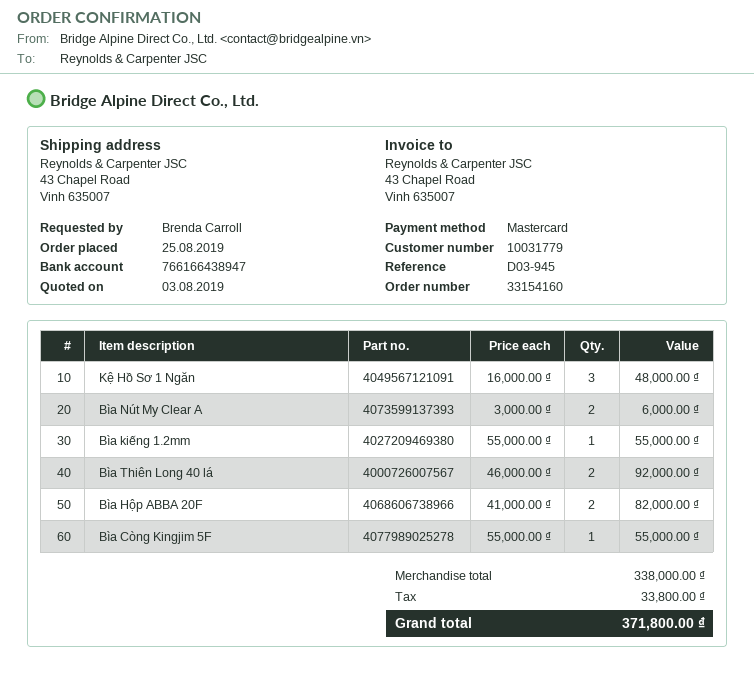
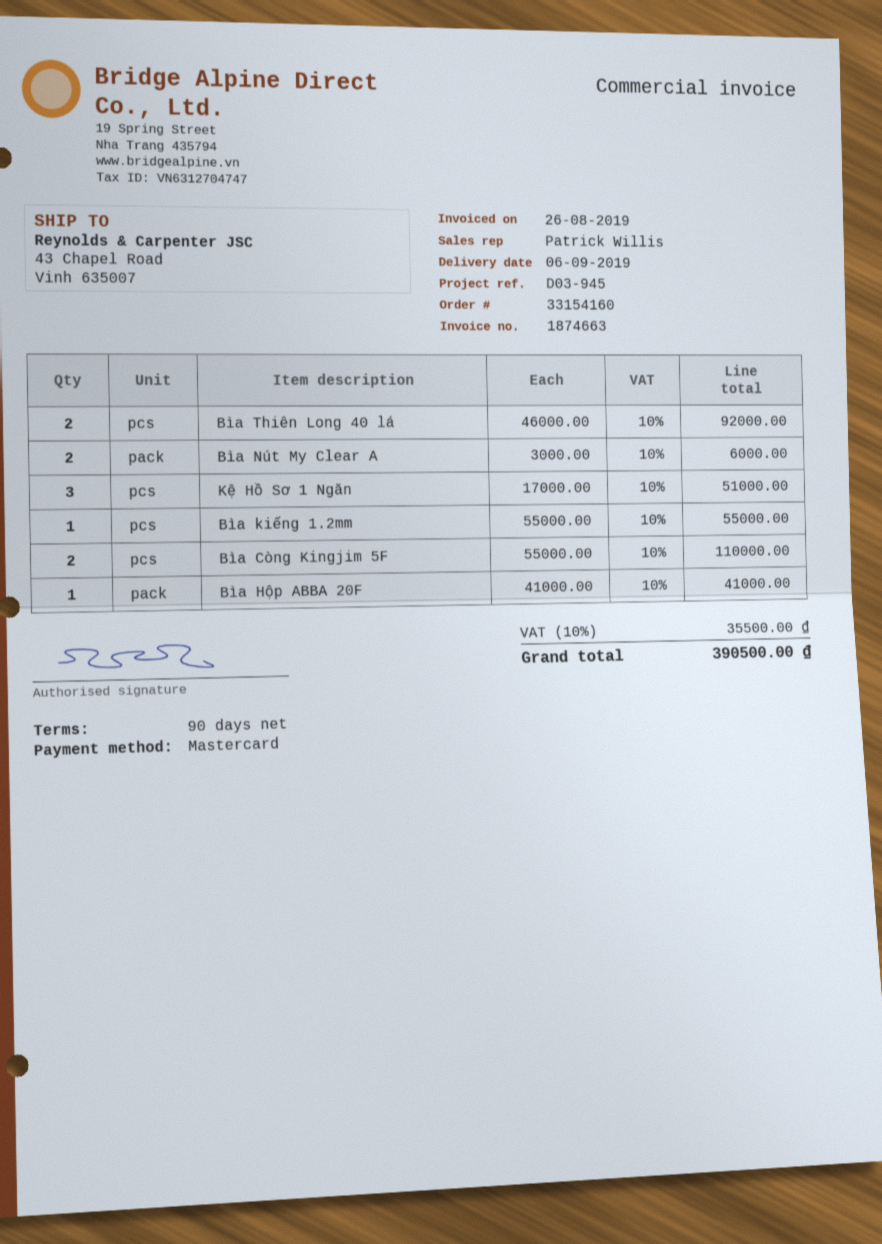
Kệ Hồ Sơ 1 Ngăn: 3 x 16000.00 = 48000.00 -> 3 x 17000.00 = 51000.00
Bìa Hộp ABBA 20F: 2 x 41000.00 = 82000.00 -> 1 x 41000.00 = 41000.00
Bìa Còng Kingjim 5F: 1 x 55000.00 = 55000.00 -> 2 x 55000.00 = 110000.00
tax: 33800.00 -> 35500.00
total: 371800.00 -> 390500.00

